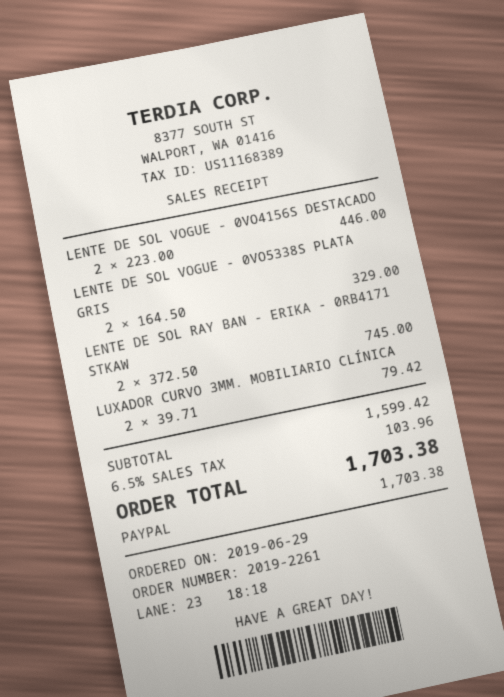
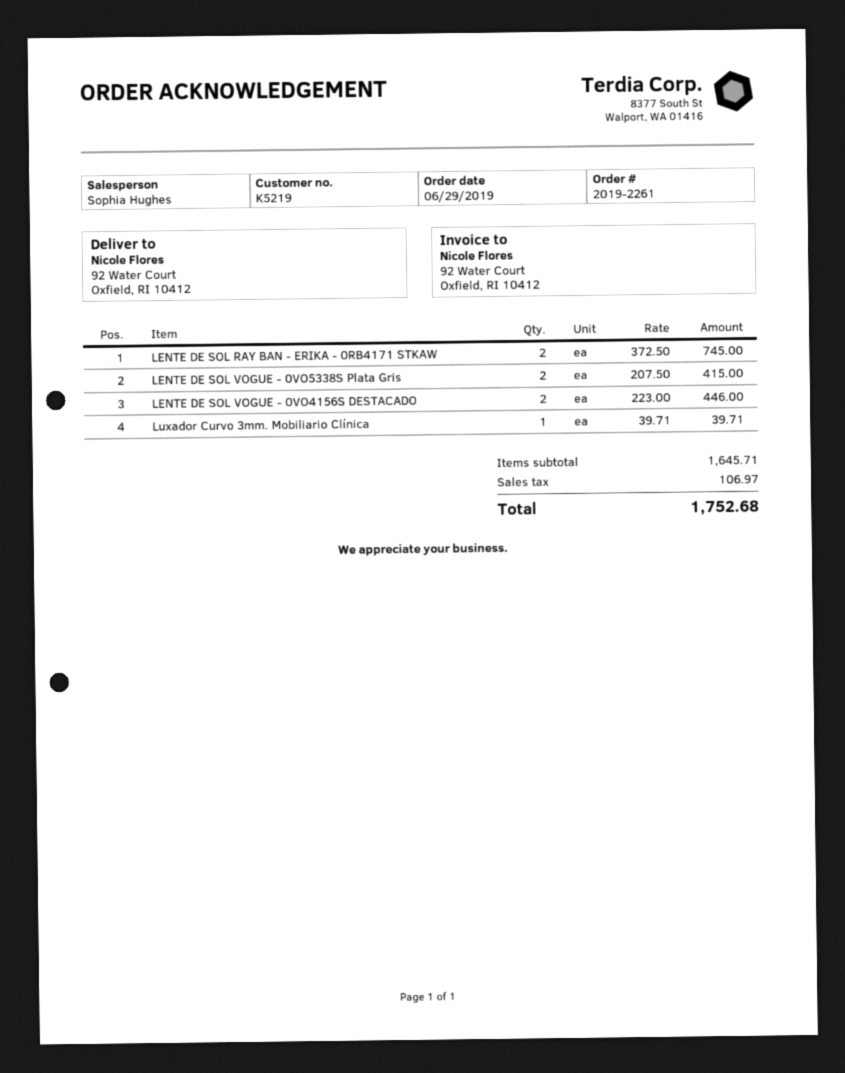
LENTE DE SOL VOGUE - 0VO5338S PLATA GRIS: 2 x 164.50 = 329.00 -> 2 x 207.50 = 415.00
LUXADOR CURVO 3MM. MOBILIARIO CLÍNICA: 2 x 39.71 = 79.42 -> 1 x 39.71 = 39.71
subtotal: 1599.42 -> 1645.71
tax: 103.96 -> 106.97
total: 1703.38 -> 1752.68

